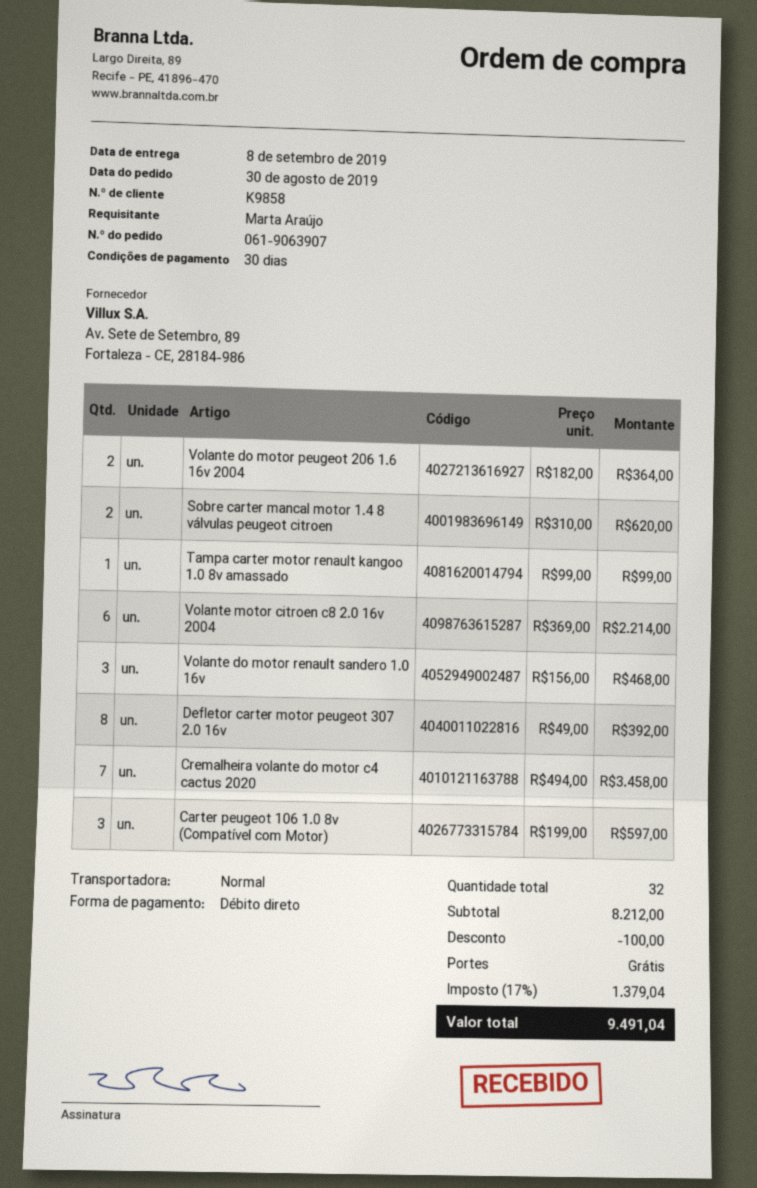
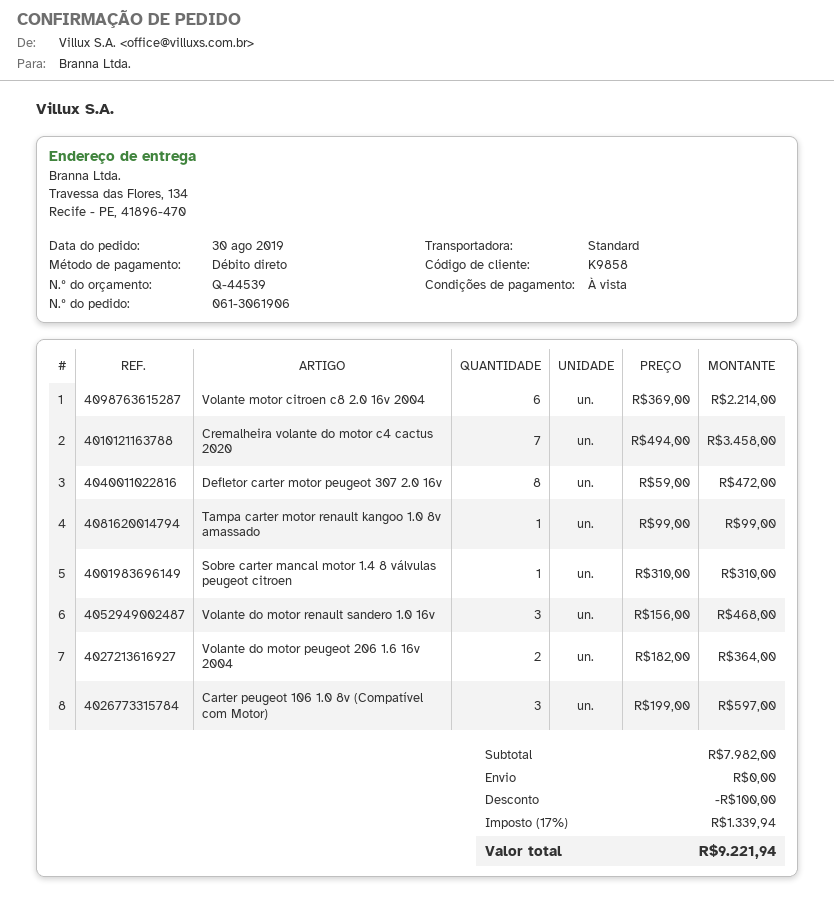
order number: 061-9063907 -> 061-3061906
payment terms: 30 days -> on receipt
Sobre carter mancal motor 1.4 8 válvulas peugeot citroen: 2 x 310.00 = 620.00 -> 1 x 310.00 = 310.00
Defletor carter motor peugeot 307 2.0 16v: 8 x 49.00 = 392.00 -> 8 x 59.00 = 472.00
subtotal: 8212.00 -> 7982.00
tax: 17% = 1379.04 -> 17% = 1339.94
total: 9491.04 -> 9221.94

